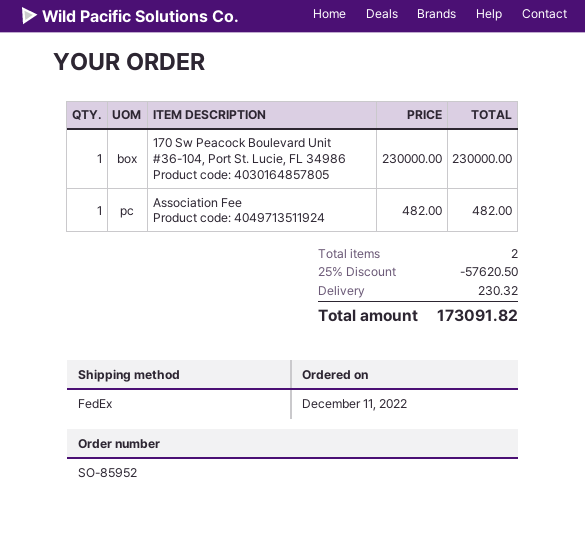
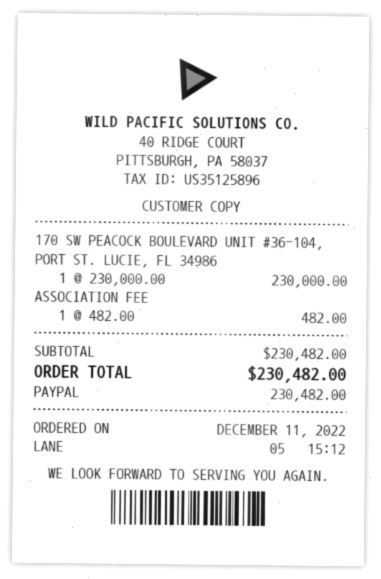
discount: 25% = 57620.50 -> none
shipping: 230.32 -> none
total: 173091.82 -> 230482.00

